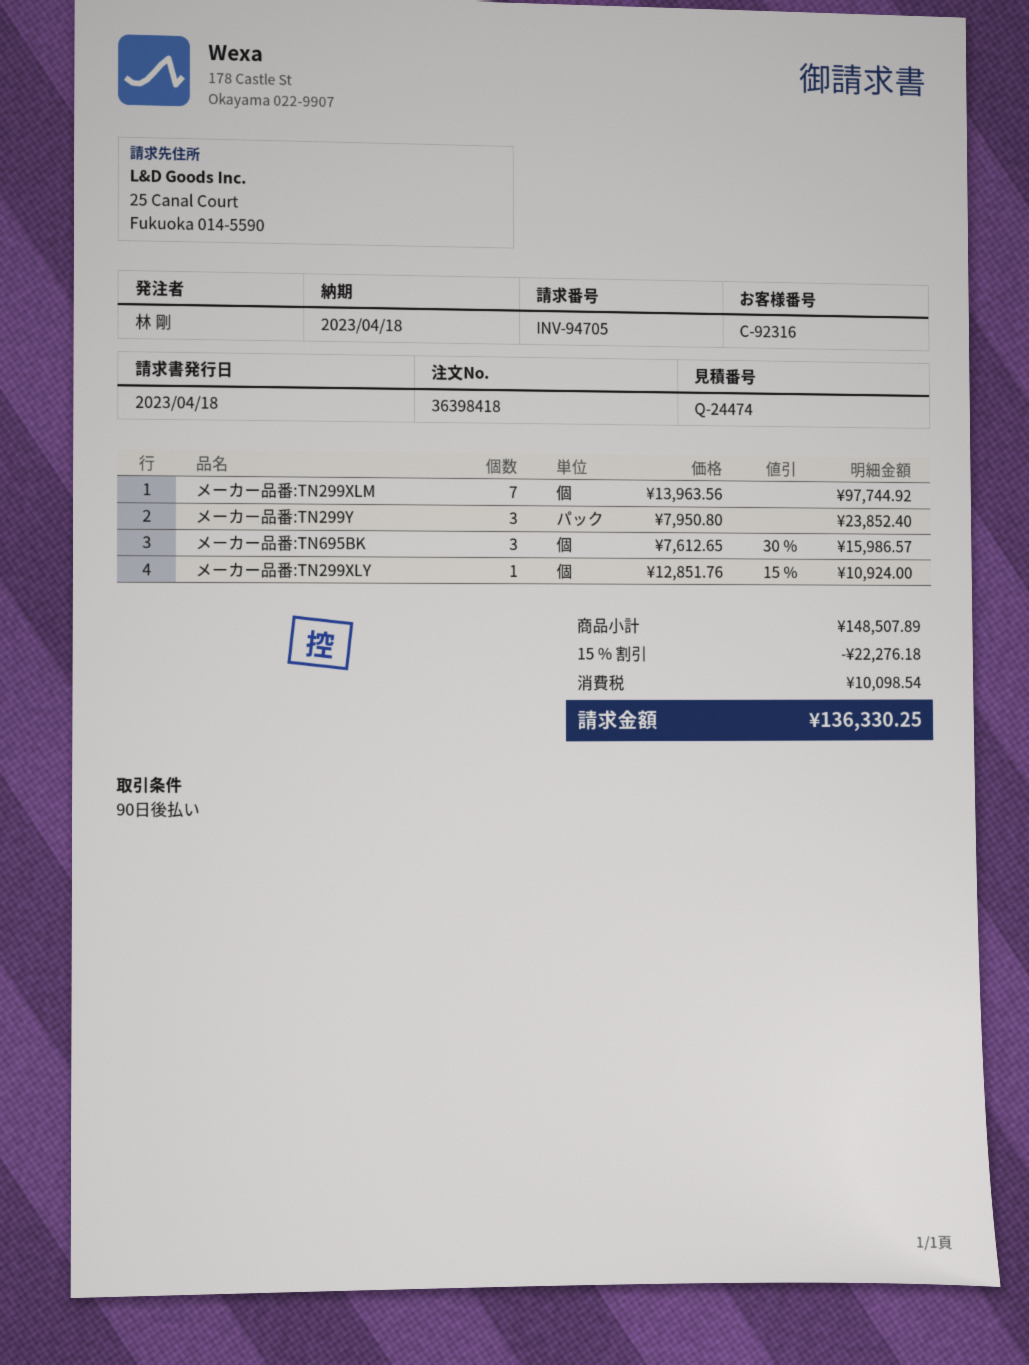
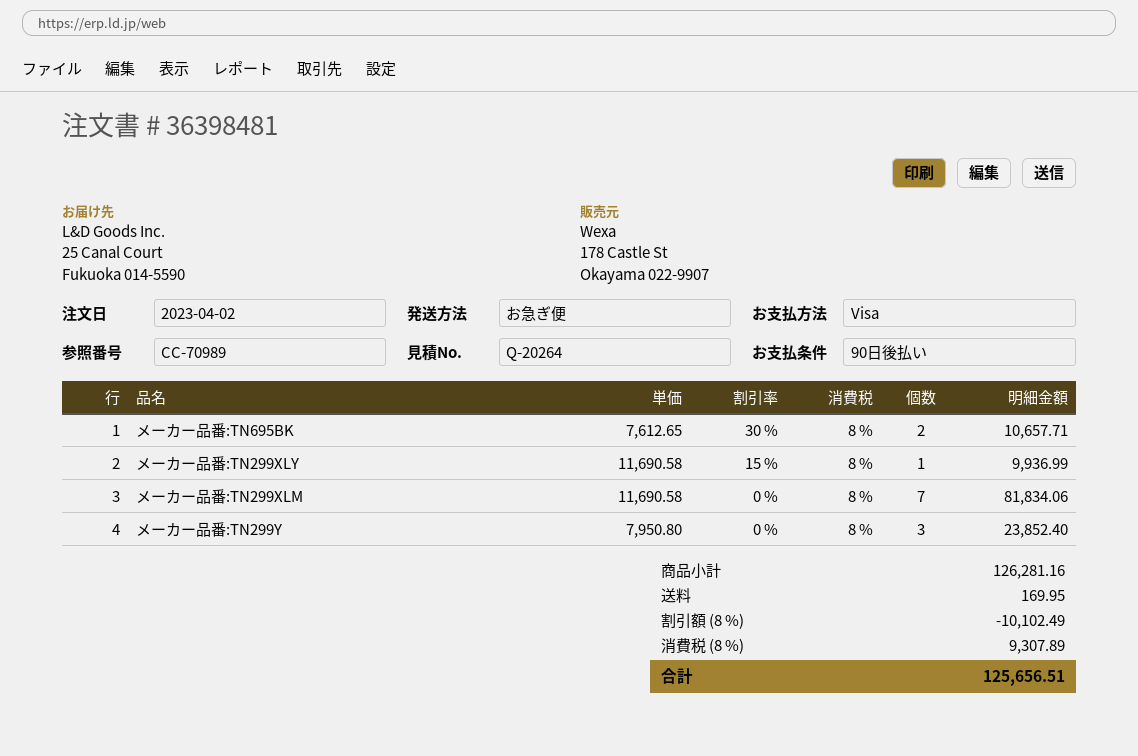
quote number: Q-24474 -> Q-20264
order number: 36398418 -> 36398481
メーカー品番:TN299XLM: 7 x 13963.56 = 97744.92 -> 7 x 11690.58 = 81834.06
メーカー品番:TN695BK: 3 x 7612.65 - 30% = 15986.57 -> 2 x 7612.65 - 30% = 10657.71
メーカー品番:TN299XLY: 1 x 12851.76 - 15% = 10924.00 -> 1 x 11690.58 - 15% = 9936.99
subtotal: 148507.89 -> 126281.16
discount: 15% = 22276.18 -> 8% = 10102.49
shipping: none -> 169.95
tax: 10098.54 -> 9307.89
total: 136330.25 -> 125656.51

